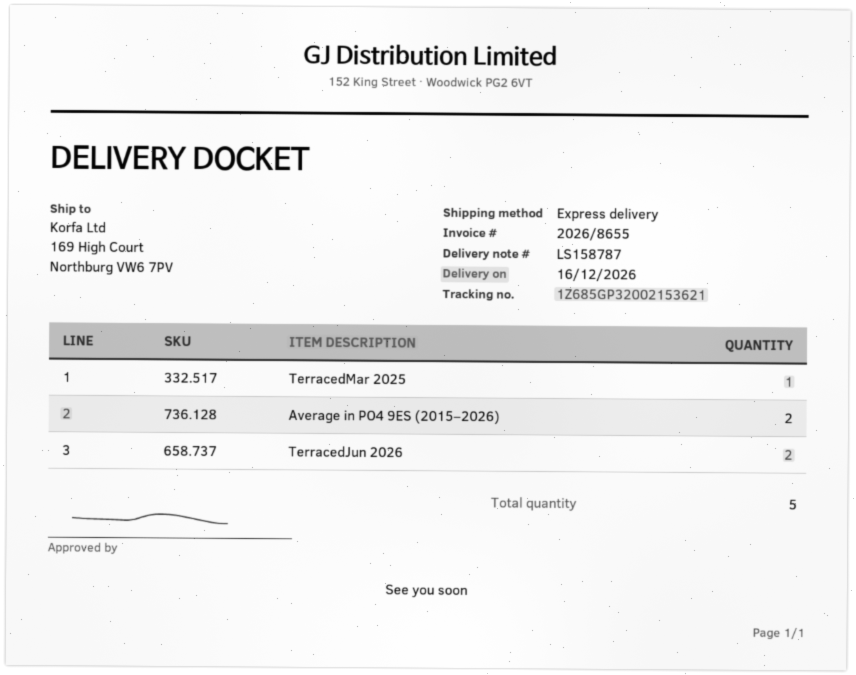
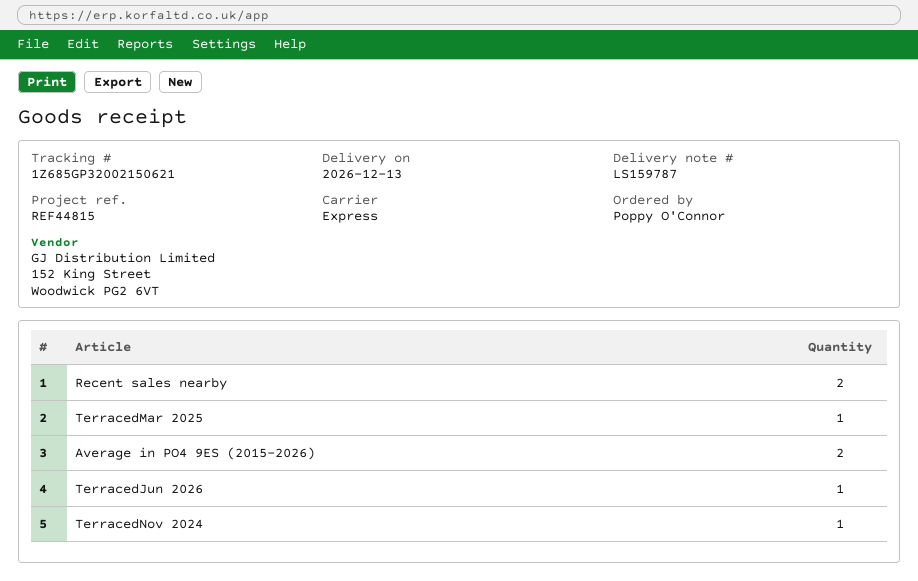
delivery note number: LS158787 -> LS159787
delivery date: 2026-12-16 -> 2026-12-13
tracking number: 1Z685GP32002153621 -> 1Z685GP32002150621
TerracedJun 2026: 2 -> 1
Recent sales nearby: none -> 2
TerracedNov 2024: none -> 1

